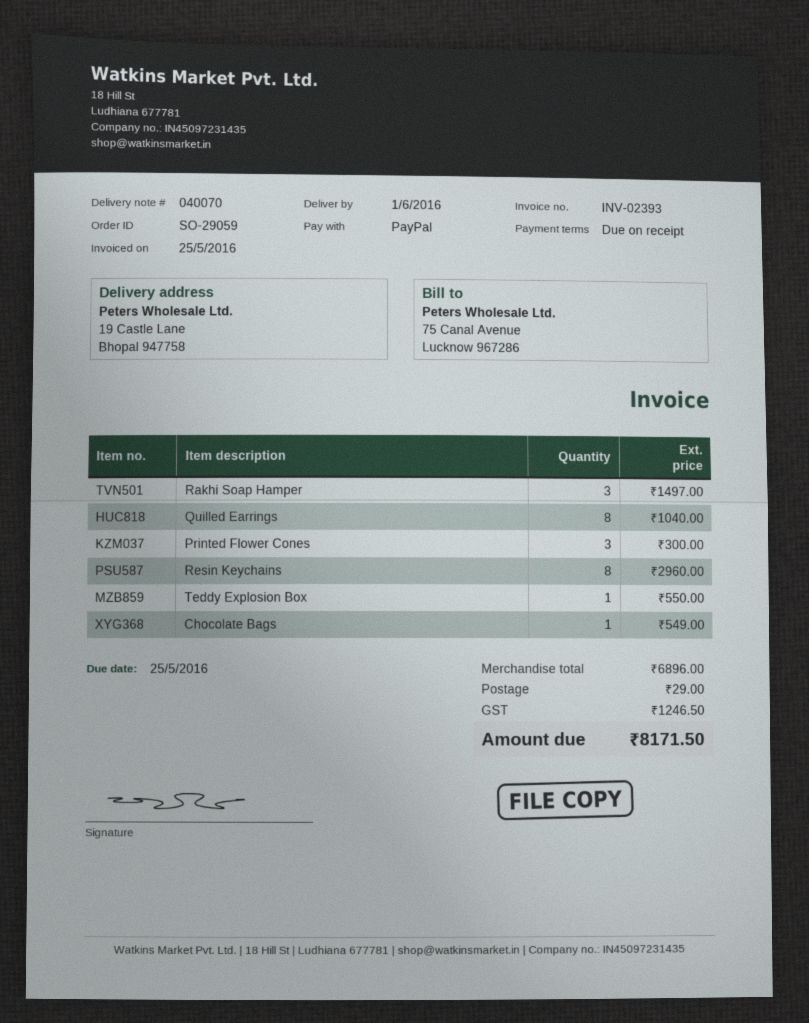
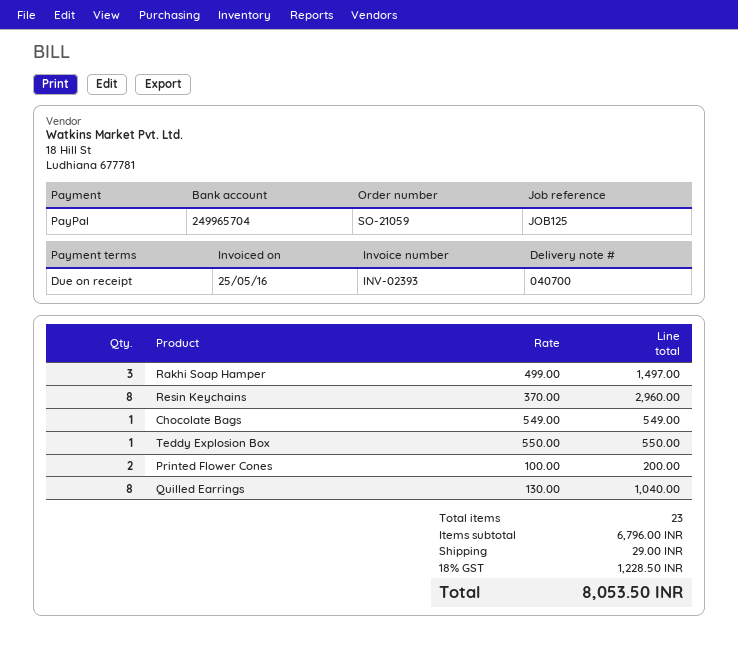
order number: SO-29059 -> SO-21059
delivery note number: 040070 -> 040700
Printed Flower Cones: 3 for 300.00 -> 2 for 200.00
subtotal: 6896.00 -> 6796.00
tax: 1246.50 -> 1228.50
total: 8171.50 -> 8053.50

